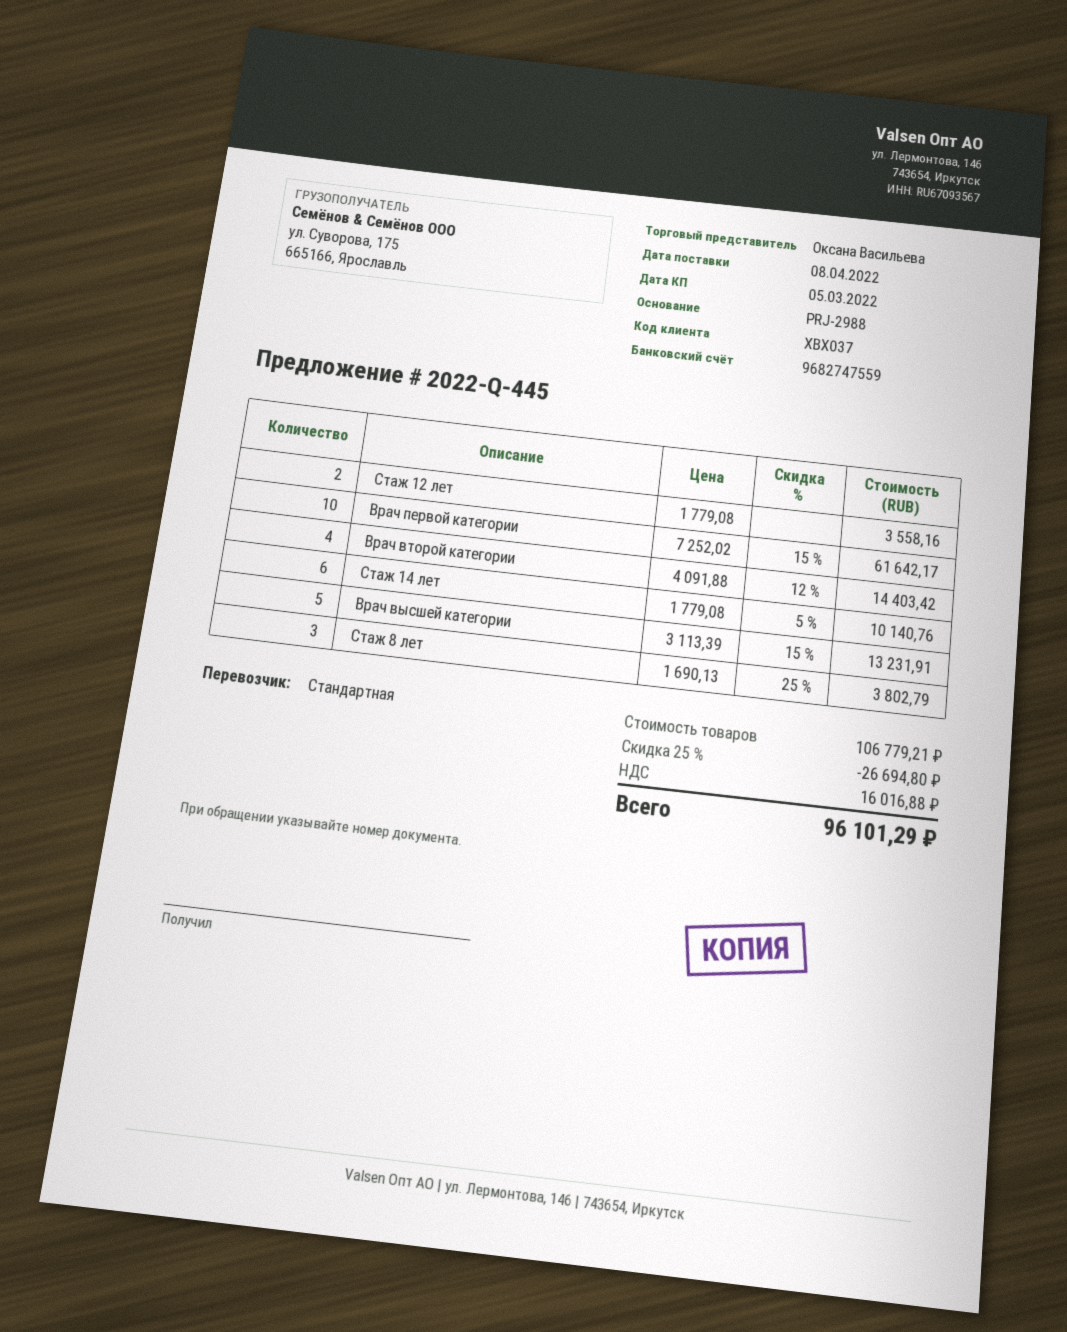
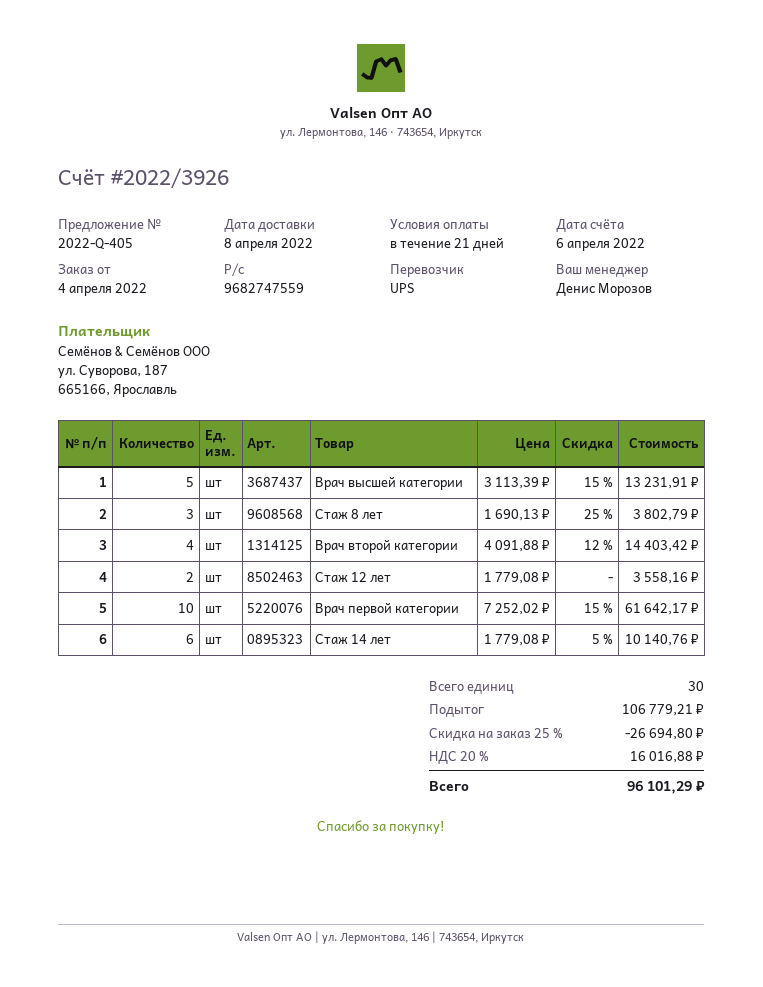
quote number: 2022-Q-445 -> 2022-Q-405
sales rep: Оксана Васильева -> Денис Морозов
shipping method: standard -> UPS

